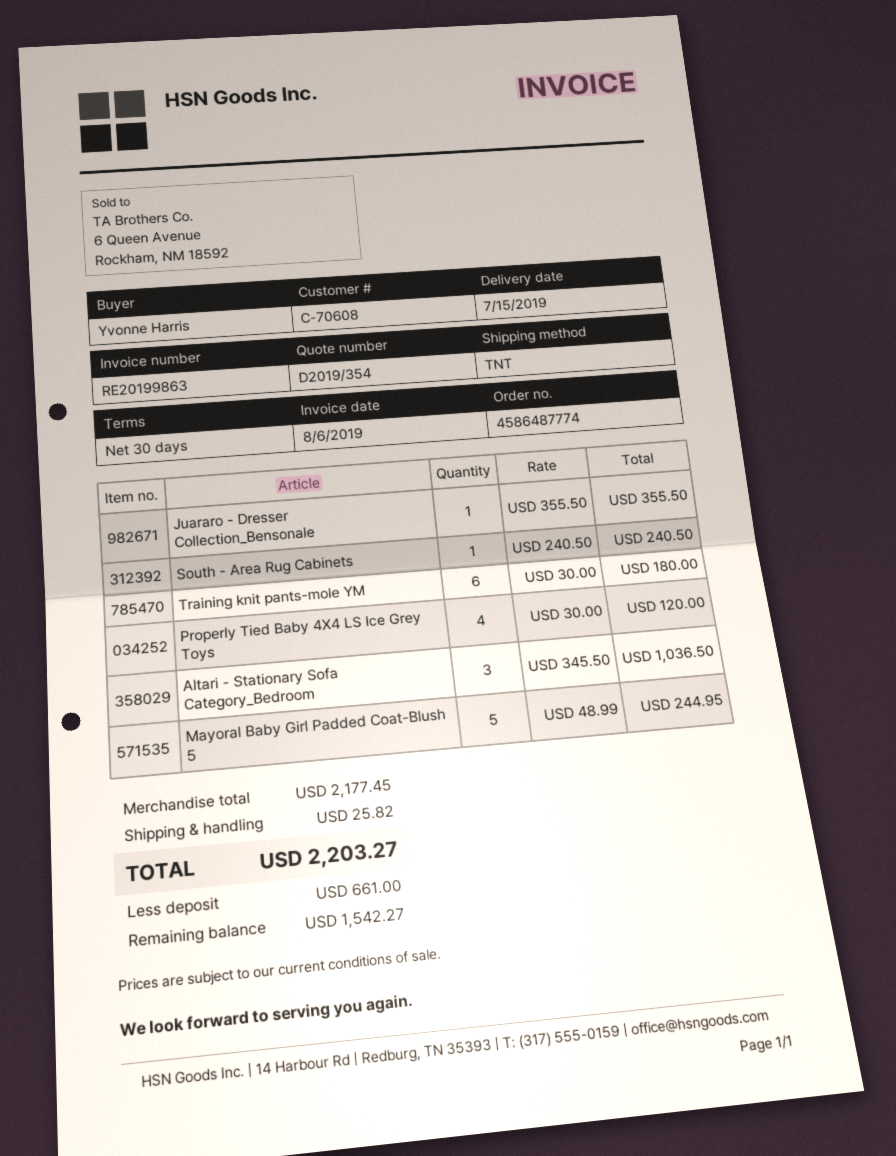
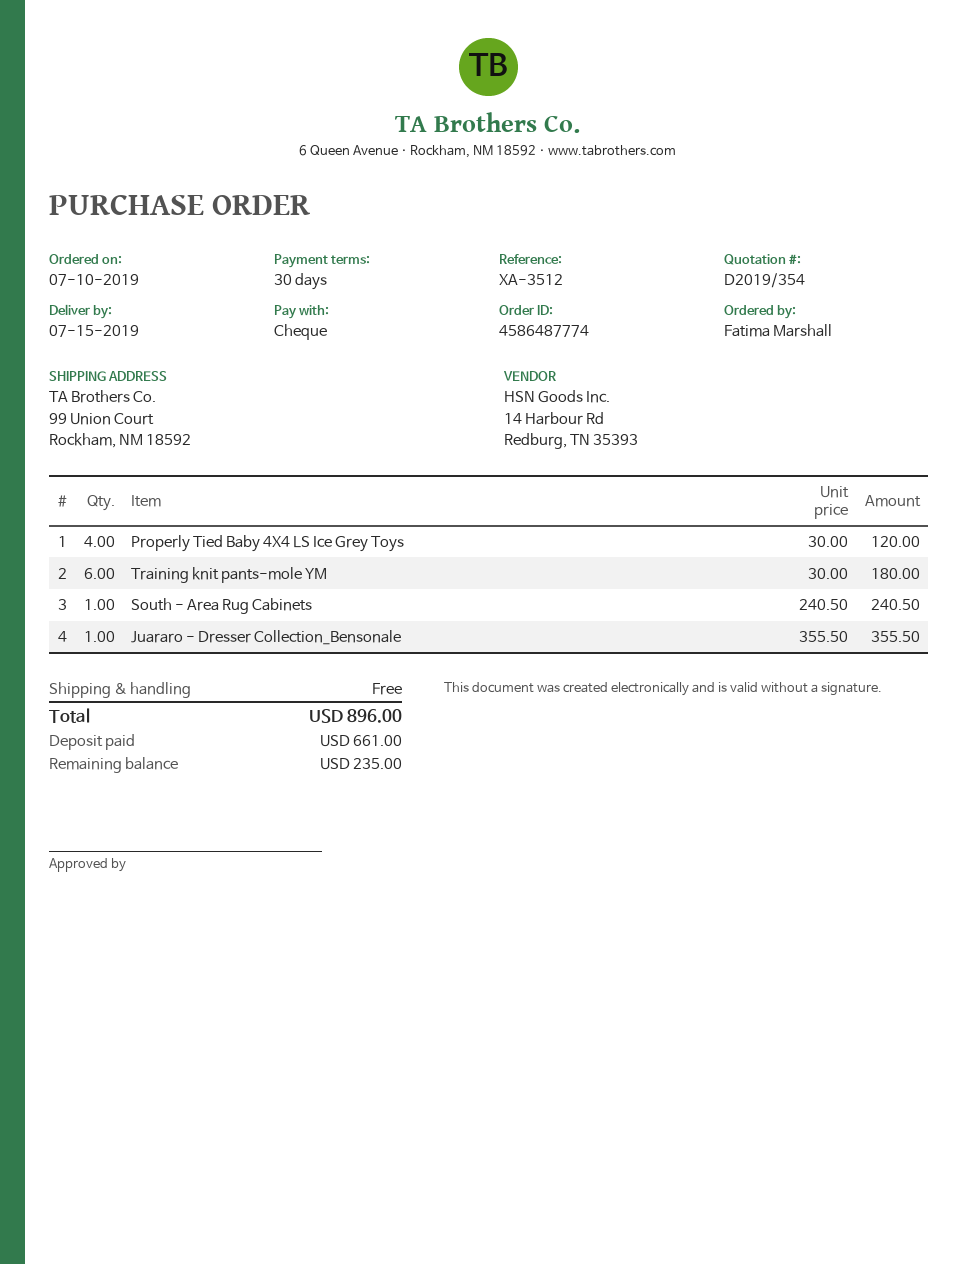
ordered by: Yvonne Harris -> Fatima Marshall
Altari - Stationary Sofa Category_Bedroom: 3 x 345.50 = 1036.50 -> none
Mayoral Baby Girl Padded Coat-Blush 5: 5 x 48.99 = 244.95 -> none
shipping: 25.82 -> 0.00
total: 2203.27 -> 896.00
balance: 1542.27 -> 235.00

